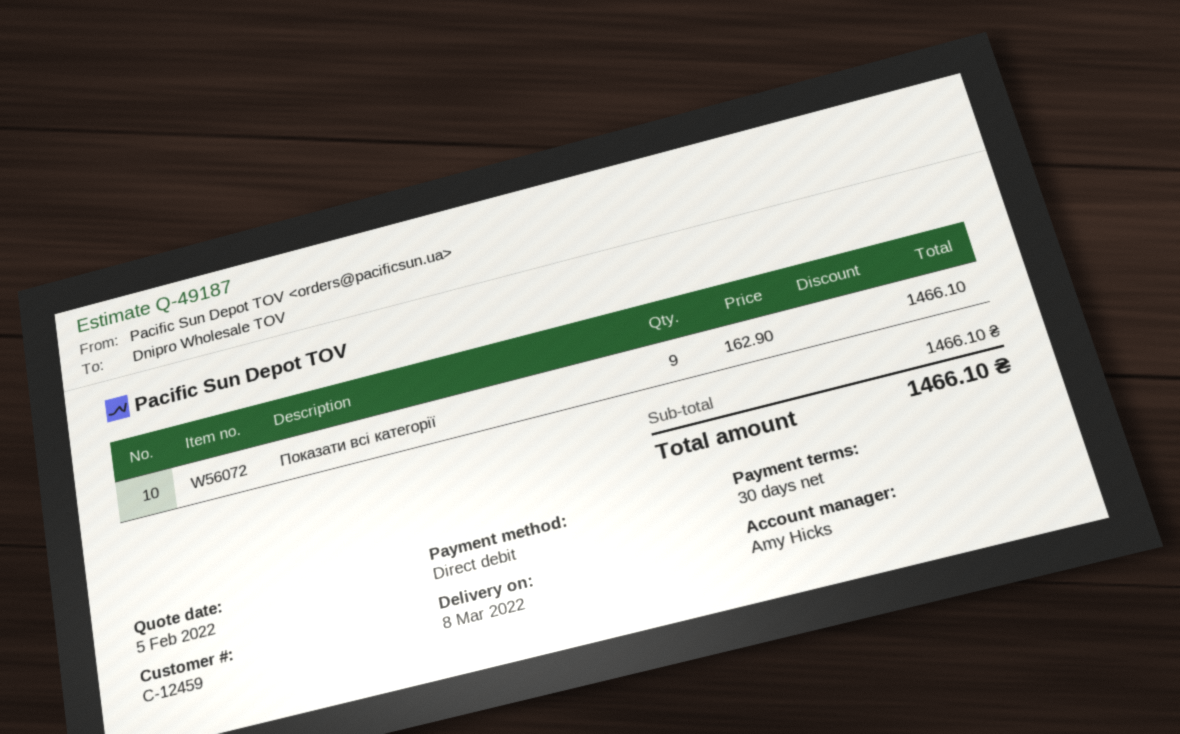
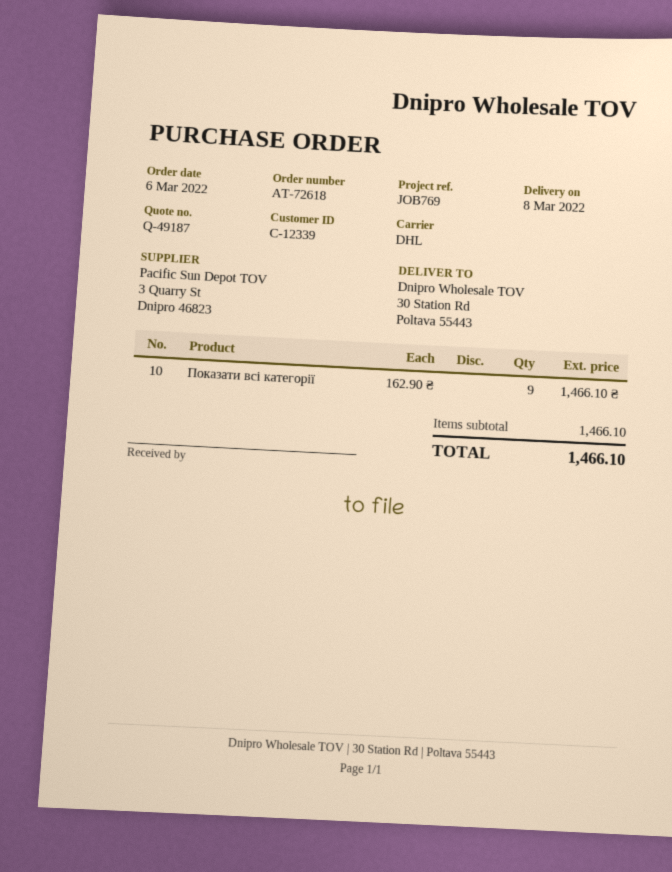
customer number: C-12459 -> C-12339

